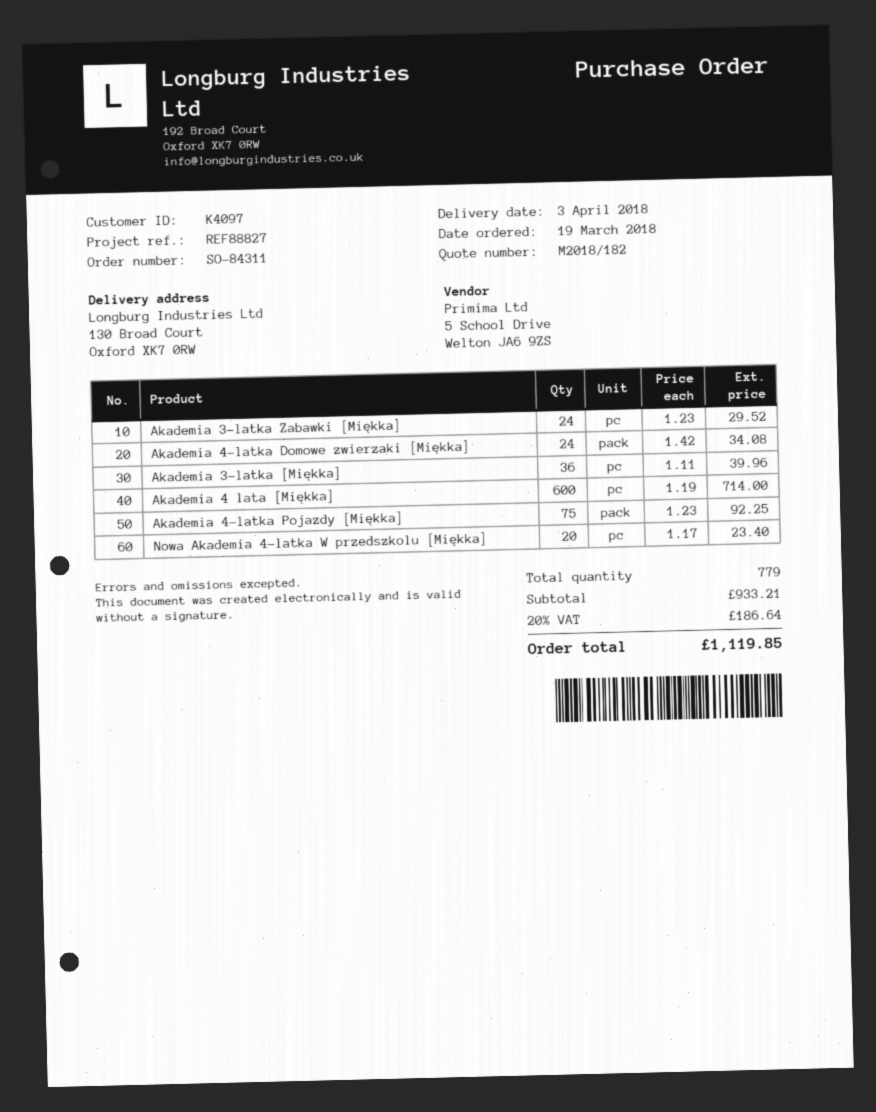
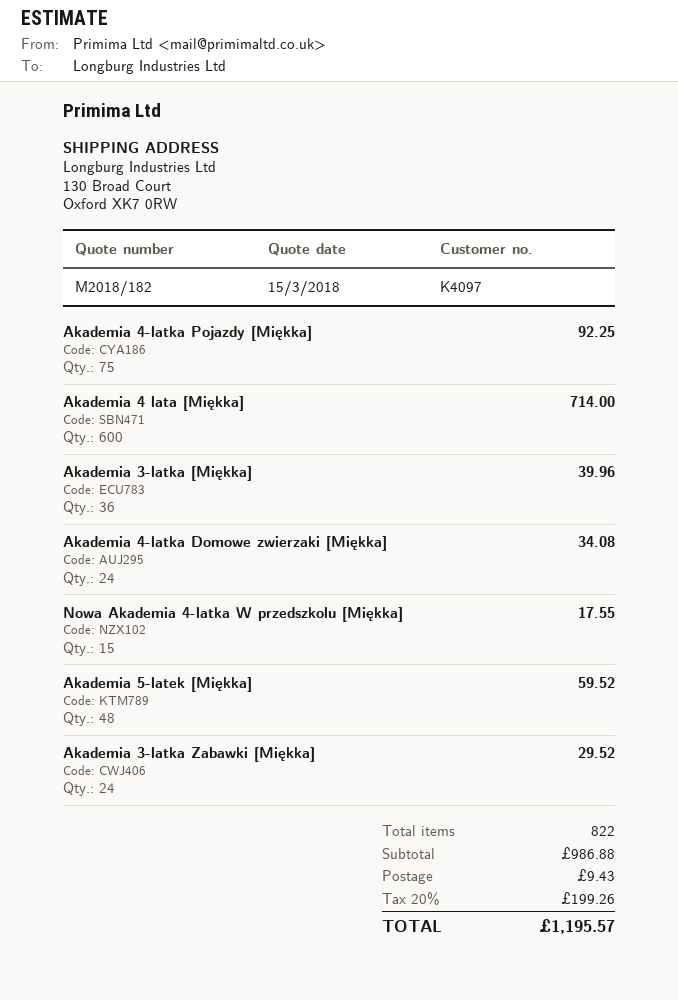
Nowa Akademia 4-latka W przedszkolu [Miękka]: 20 for 23.40 -> 15 for 17.55
Akademia 5-latek [Miękka]: none -> 48 for 59.52
total quantity: 779 -> 822
subtotal: 933.21 -> 986.88
shipping: none -> 9.43
tax: 20% = 186.64 -> 20% = 199.26
total: 1119.85 -> 1195.57

